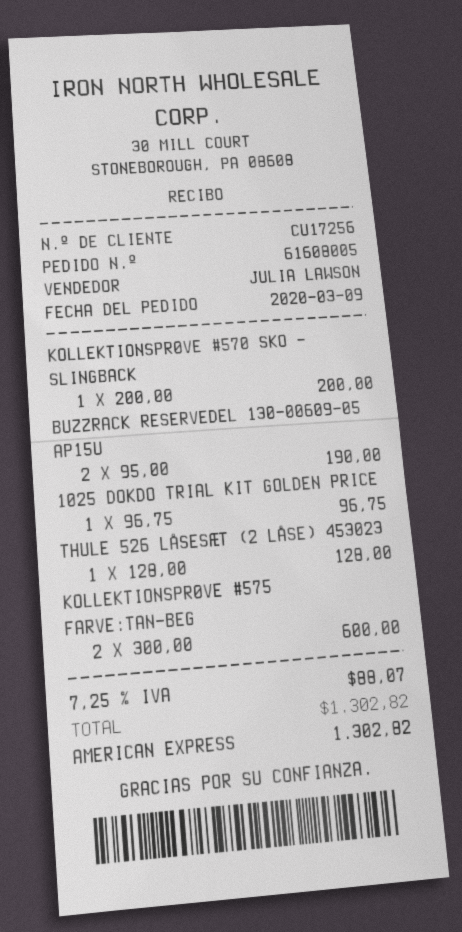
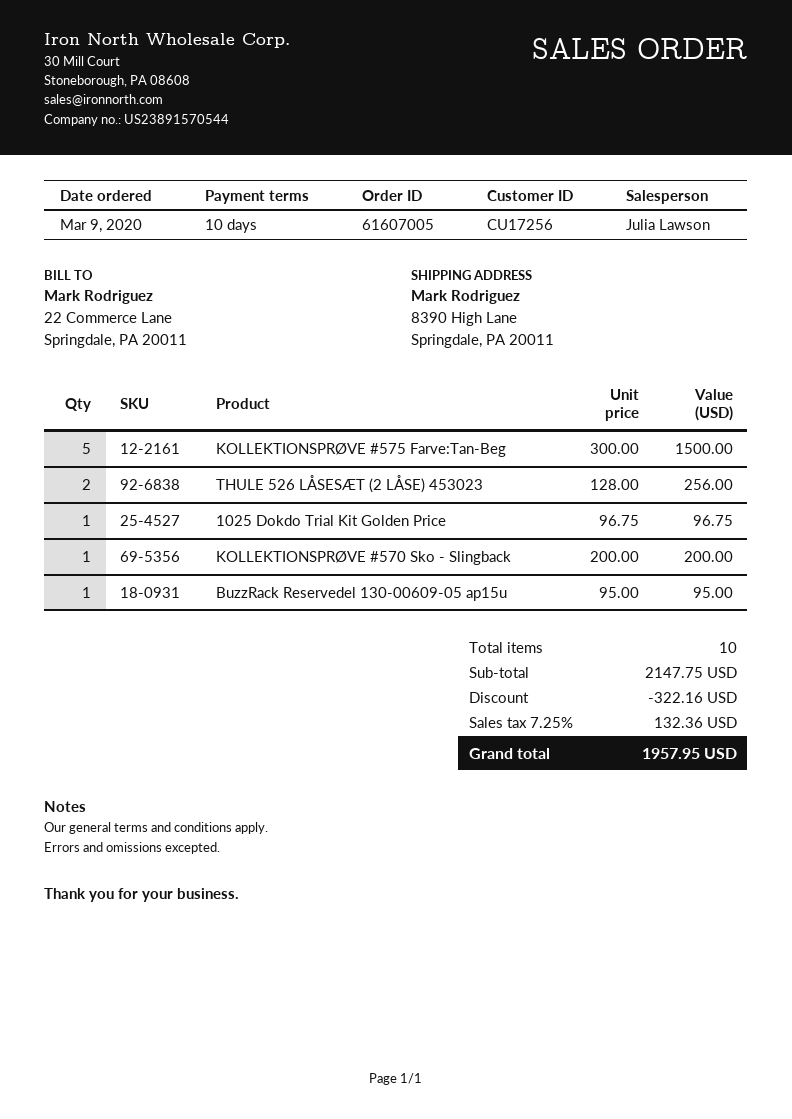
order number: 61608005 -> 61607005
BUZZRACK RESERVEDEL 130-00609-05 AP15U: 2 x 95.00 = 190.00 -> 1 x 95.00 = 95.00
THULE 526 LÅSESÆT (2 LÅSE) 453023: 1 x 128.00 = 128.00 -> 2 x 128.00 = 256.00
KOLLEKTIONSPRØVE #575 FARVE:TAN-BEG: 2 x 300.00 = 600.00 -> 5 x 300.00 = 1500.00
discount: none -> 322.16
tax: 7.25% = 88.07 -> 7.25% = 132.36
total: 1302.82 -> 1957.95

